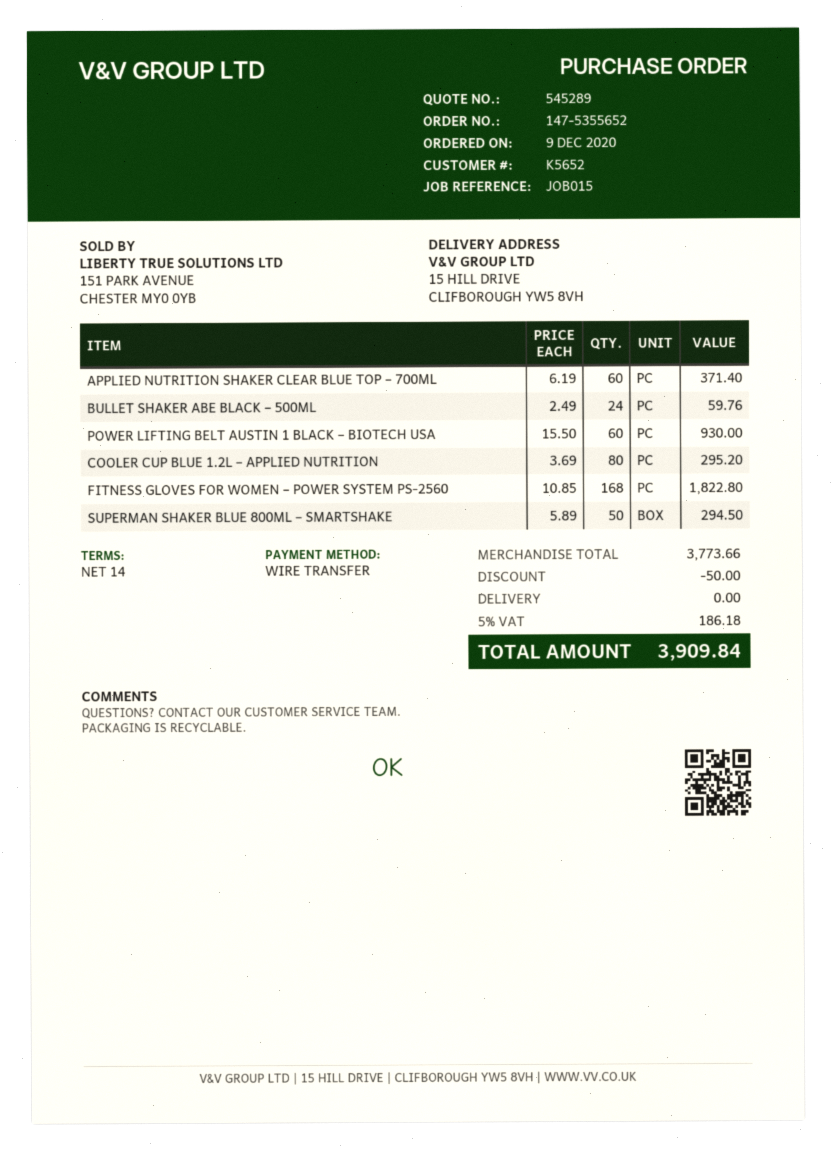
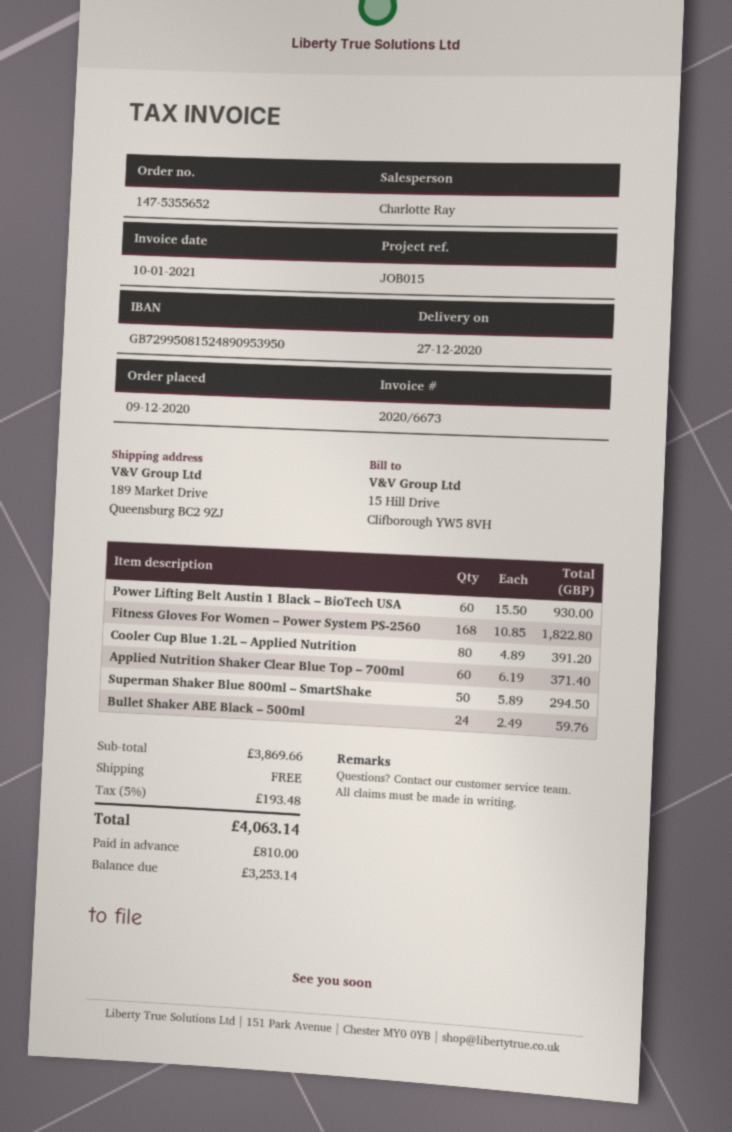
ship to: 15 HILL DRIVE, CLIFBOROUGH YW5 8VH -> 189 Market Drive, Queensburg BC2 9ZJ
COOLER CUP BLUE 1.2L – APPLIED NUTRITION: 80 x 3.69 = 295.20 -> 80 x 4.89 = 391.20
subtotal: 3773.66 -> 3869.66
discount: 50.00 -> none
tax: 5% = 186.18 -> 5% = 193.48
total: 3909.84 -> 4063.14

